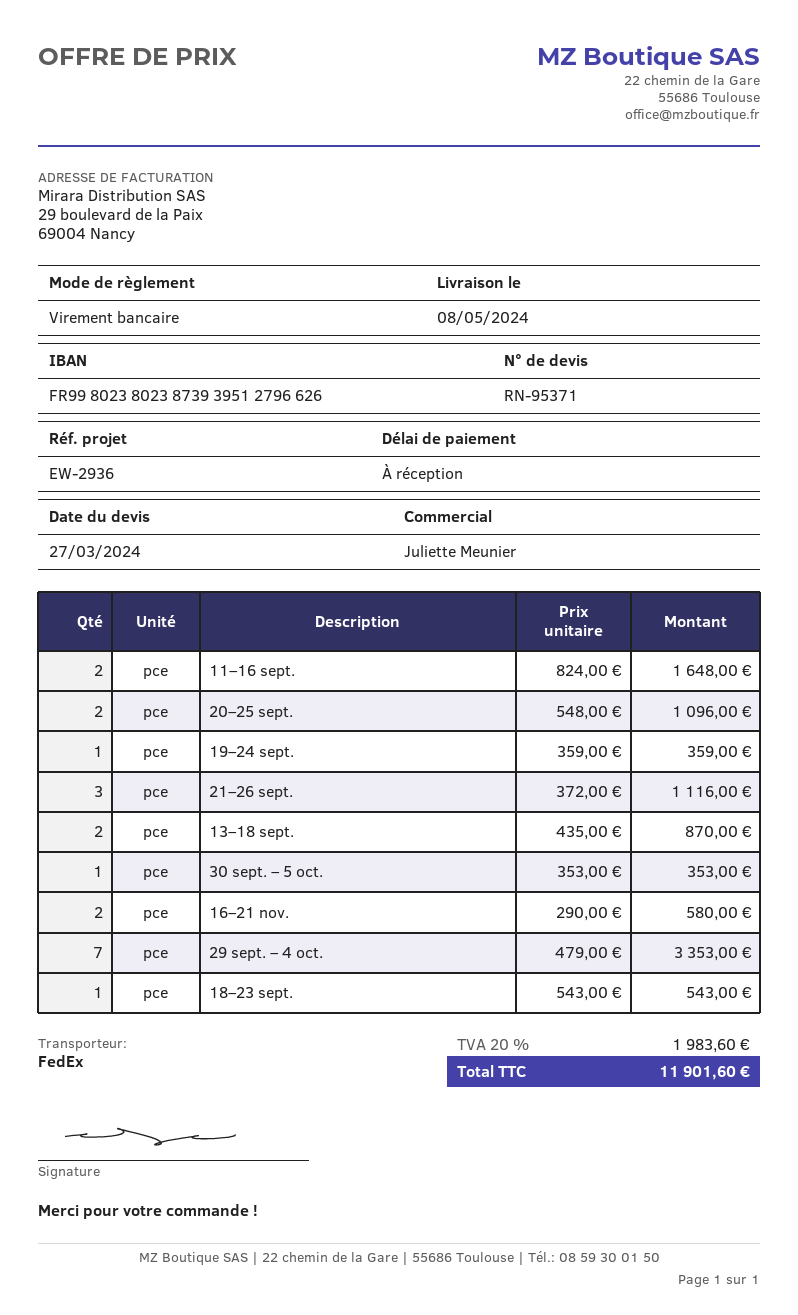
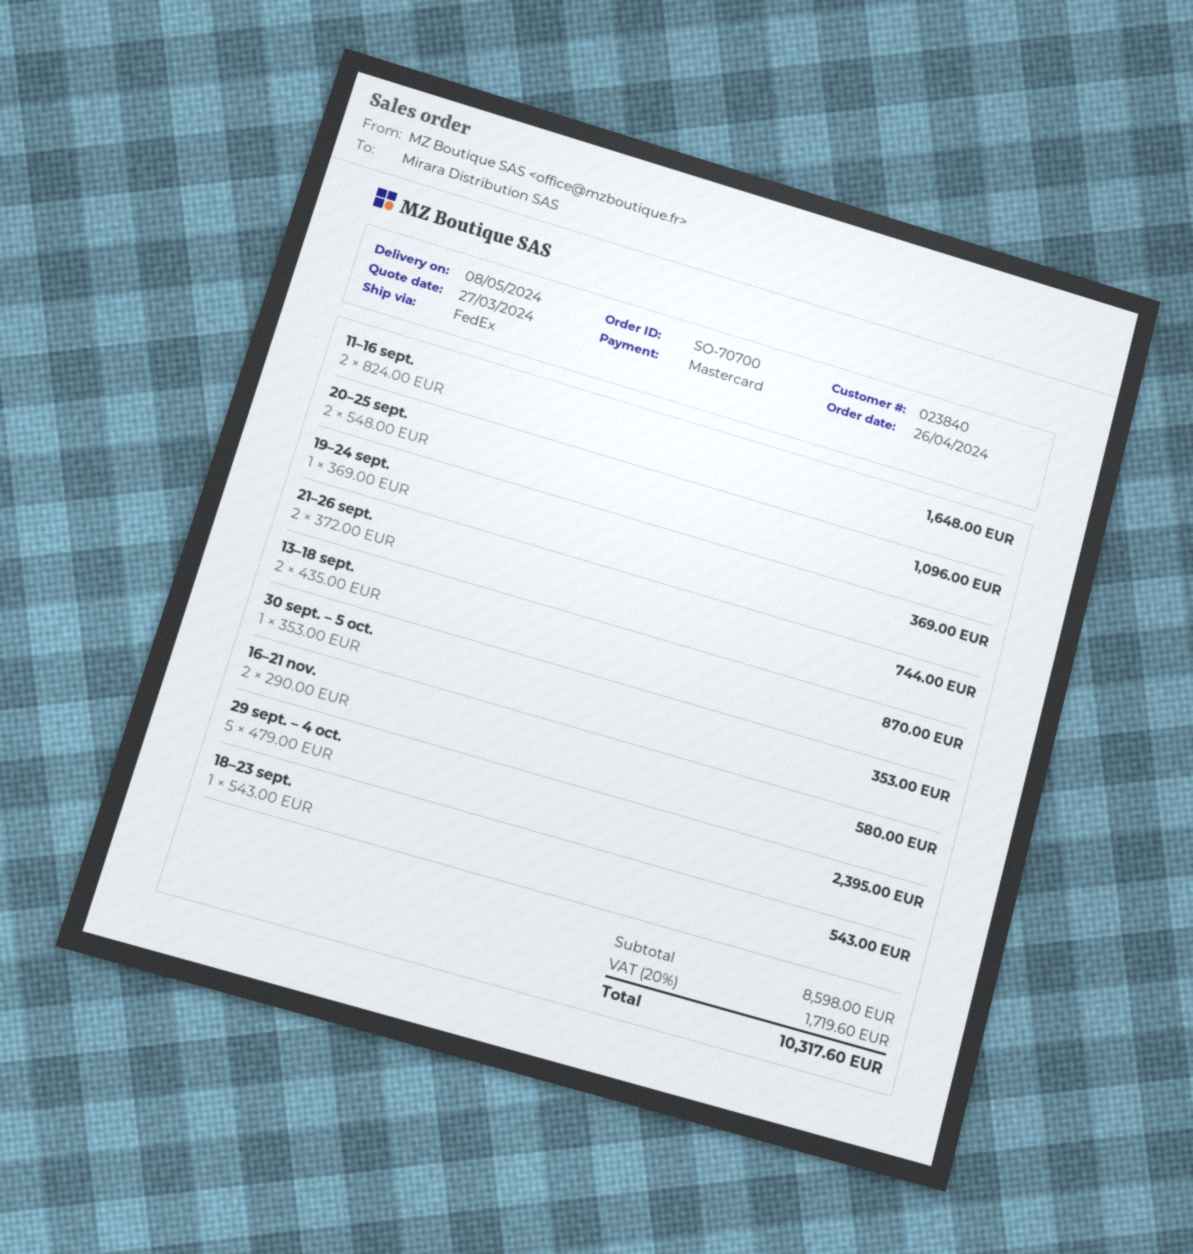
payment method: bank transfer -> Mastercard
19–24 sept.: 1 x 359.00 = 359.00 -> 1 x 369.00 = 369.00
21–26 sept.: 3 x 372.00 = 1116.00 -> 2 x 372.00 = 744.00
29 sept. – 4 oct.: 7 x 479.00 = 3353.00 -> 5 x 479.00 = 2395.00
tax: 20% = 1983.60 -> 20% = 1719.60
total: 11901.60 -> 10317.60

